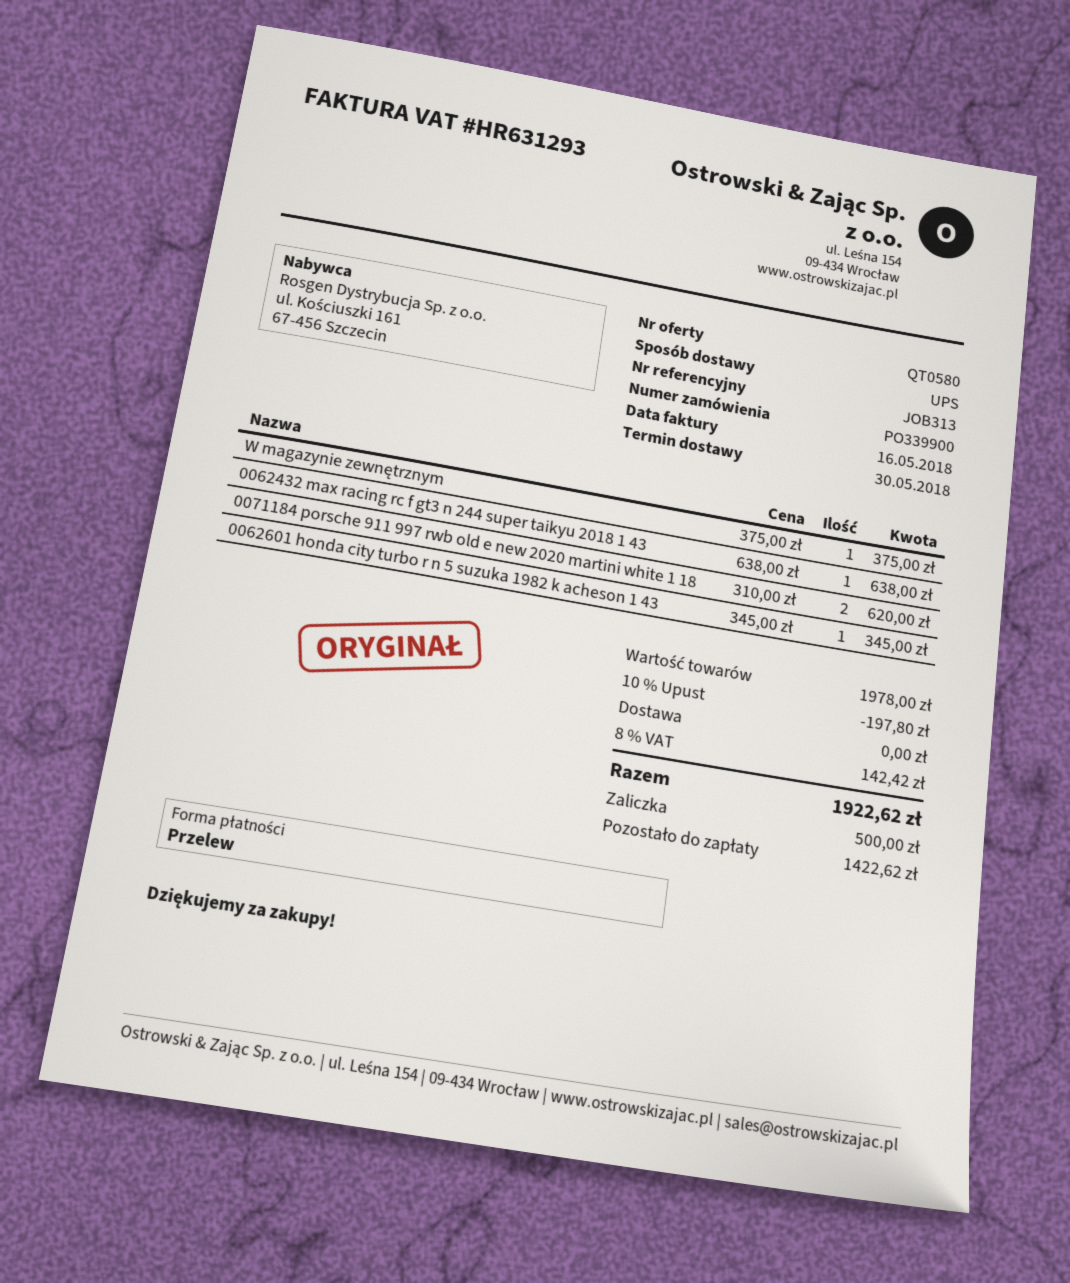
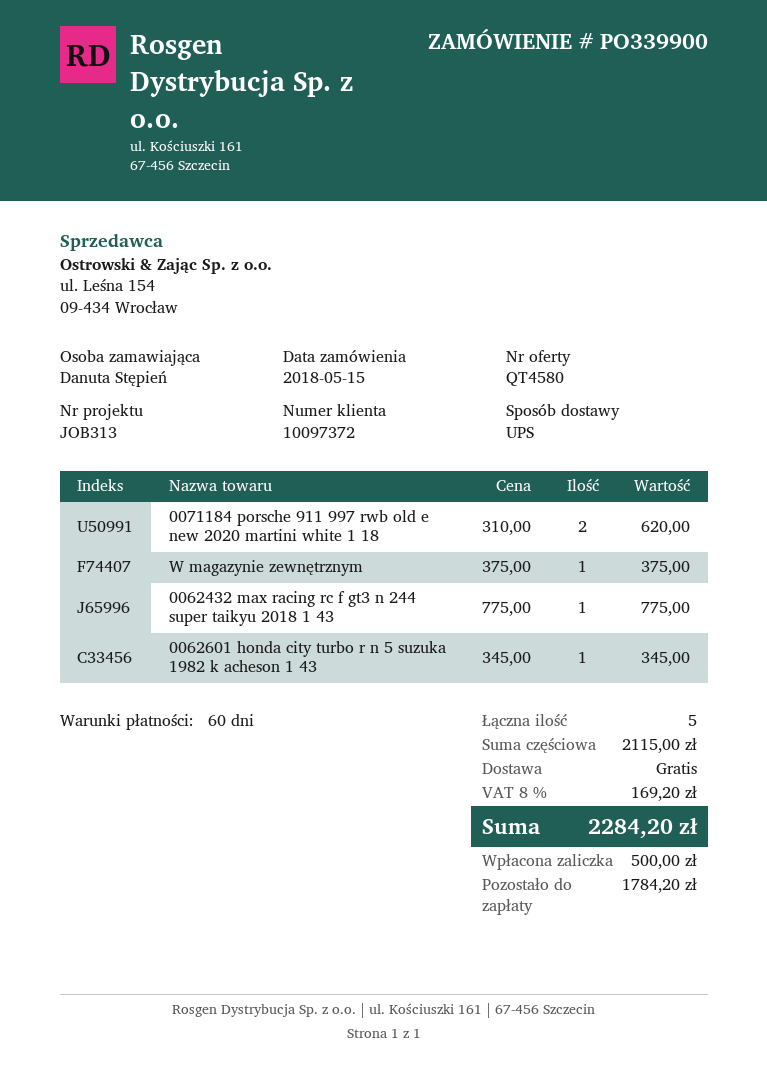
quote number: QT0580 -> QT4580
0062432 max racing rc f gt3 n 244 super taikyu 2018 1 43: 1 x 638.00 = 638.00 -> 1 x 775.00 = 775.00
subtotal: 1978.00 -> 2115.00
discount: 10% = 197.80 -> none
tax: 8% = 142.42 -> 8% = 169.20
total: 1922.62 -> 2284.20
balance: 1422.62 -> 1784.20

